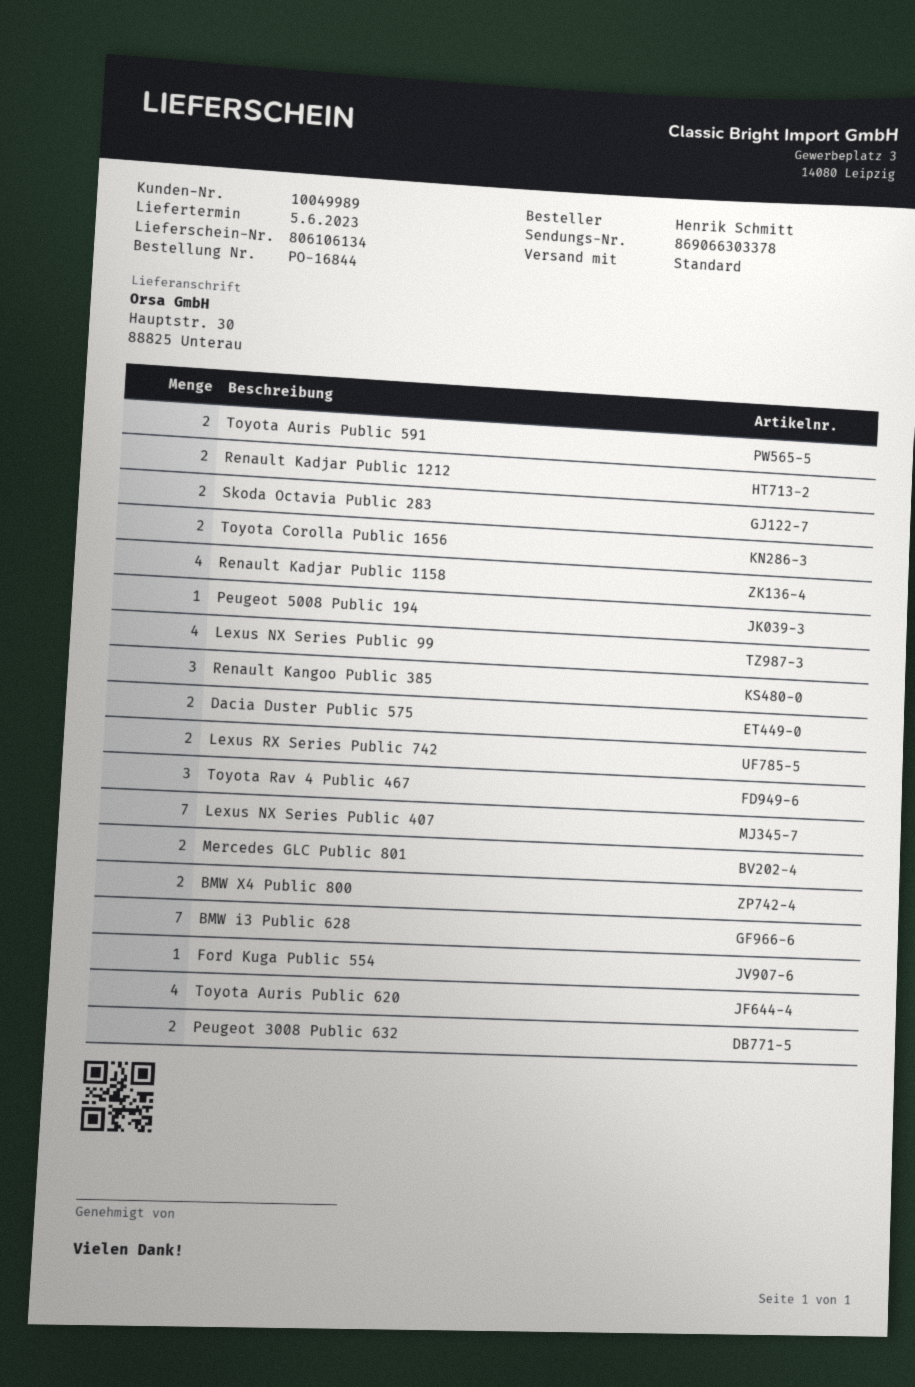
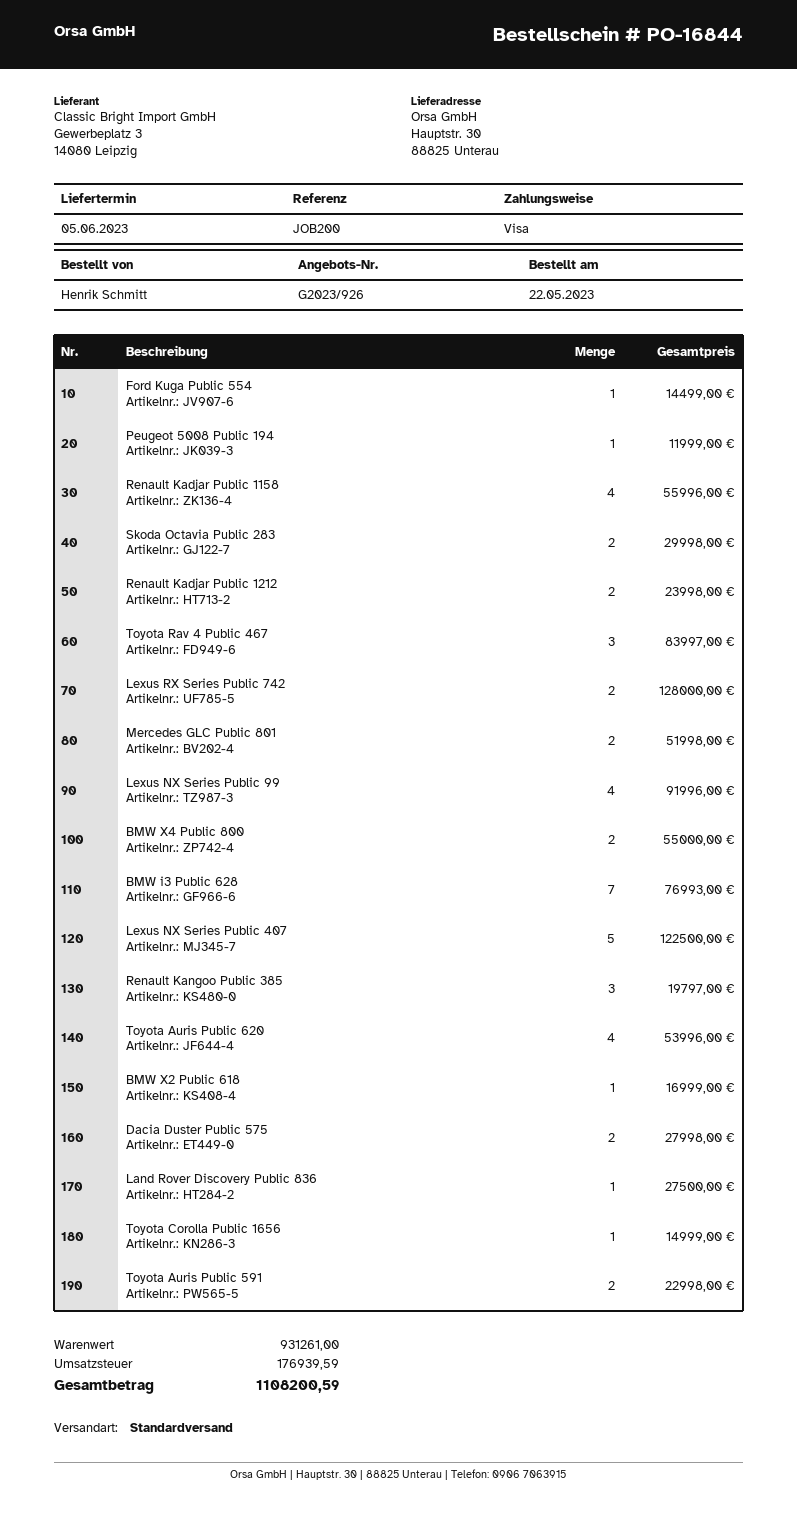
Toyota Corolla Public 1656: 2 -> 1
Lexus NX Series Public 407: 7 -> 5
Peugeot 3008 Public 632: 2 -> none
BMW X2 Public 618: none -> 1
Land Rover Discovery Public 836: none -> 1

